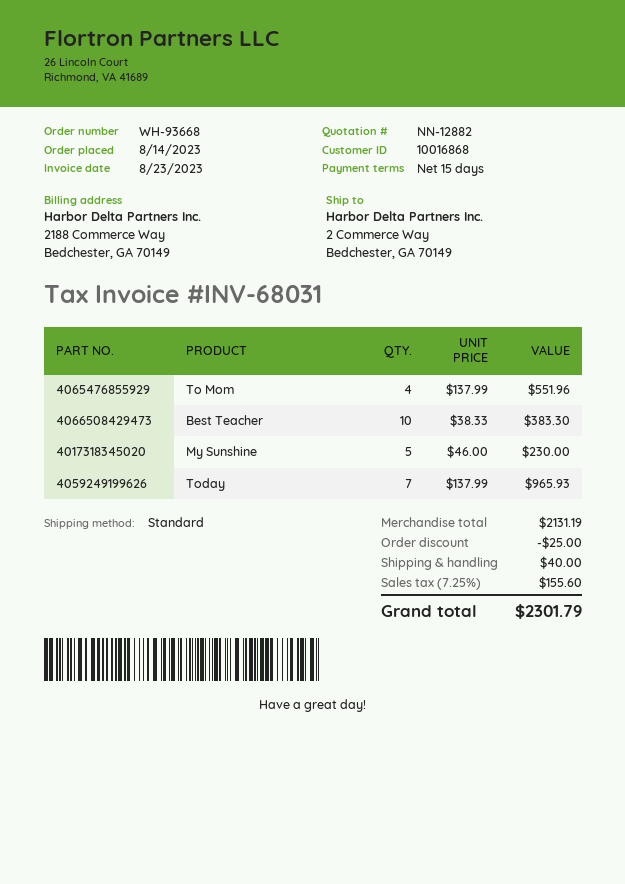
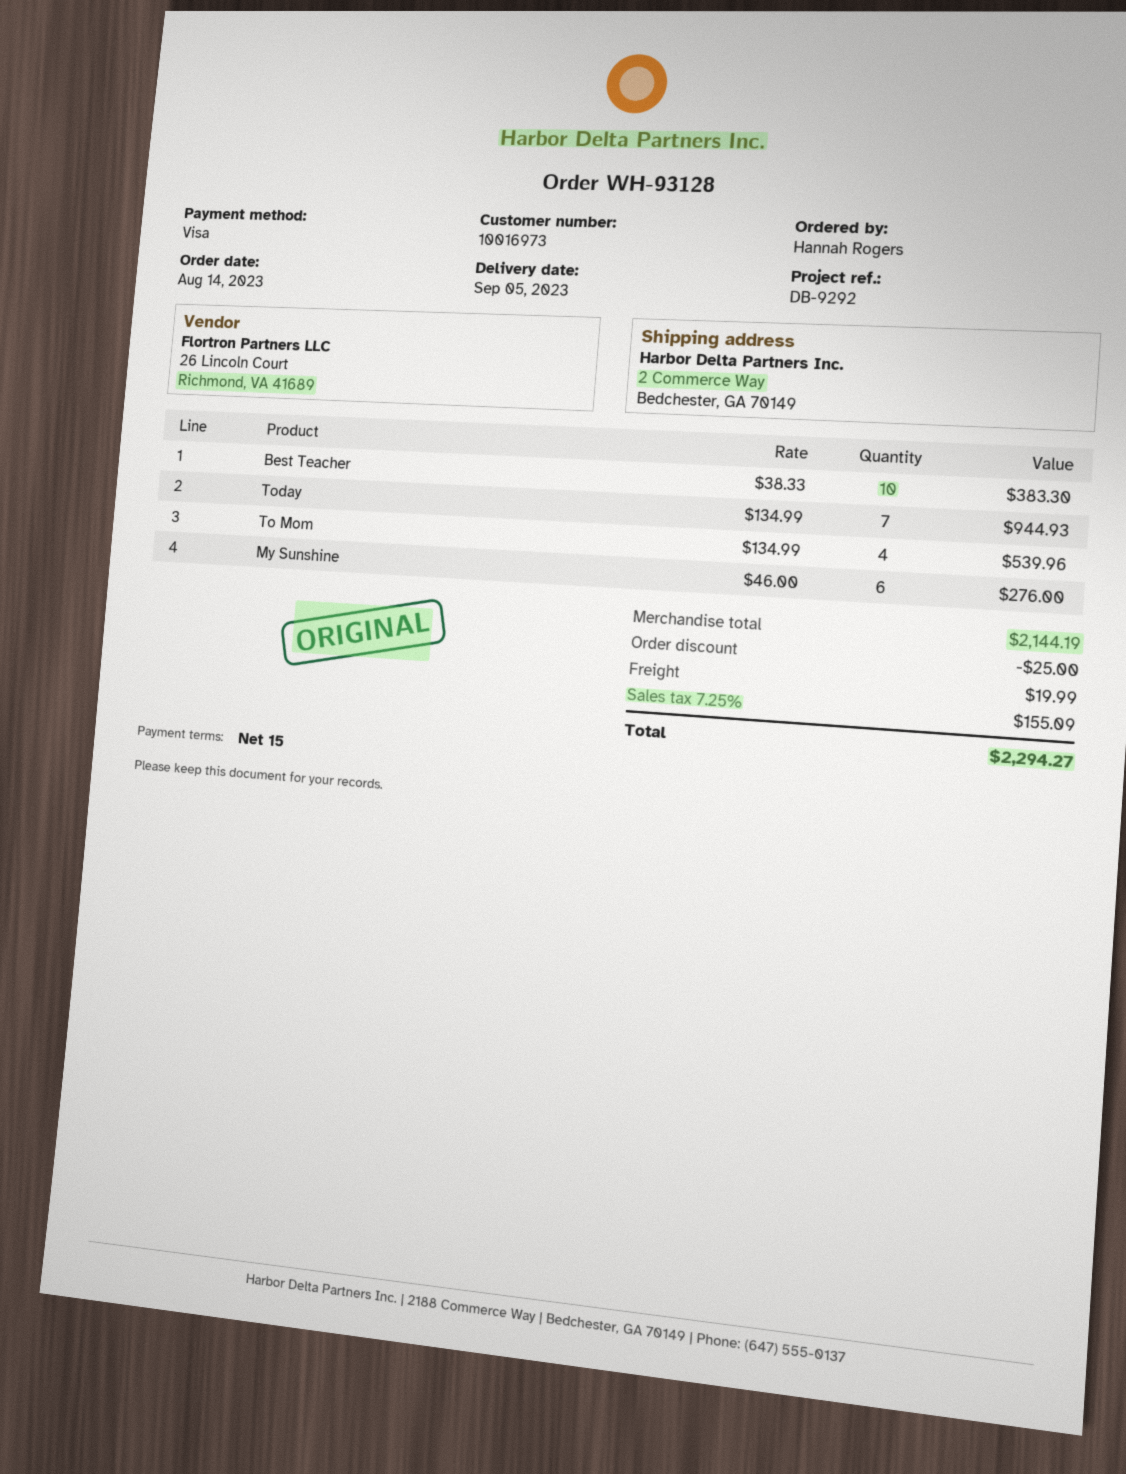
order number: WH-93668 -> WH-93128
customer number: 10016868 -> 10016973
To Mom: 4 x 137.99 = 551.96 -> 4 x 134.99 = 539.96
My Sunshine: 5 x 46.00 = 230.00 -> 6 x 46.00 = 276.00
Today: 7 x 137.99 = 965.93 -> 7 x 134.99 = 944.93
subtotal: 2131.19 -> 2144.19
shipping: 40.00 -> 19.99
tax: 7.25% = 155.60 -> 7.25% = 155.09
total: 2301.79 -> 2294.27

